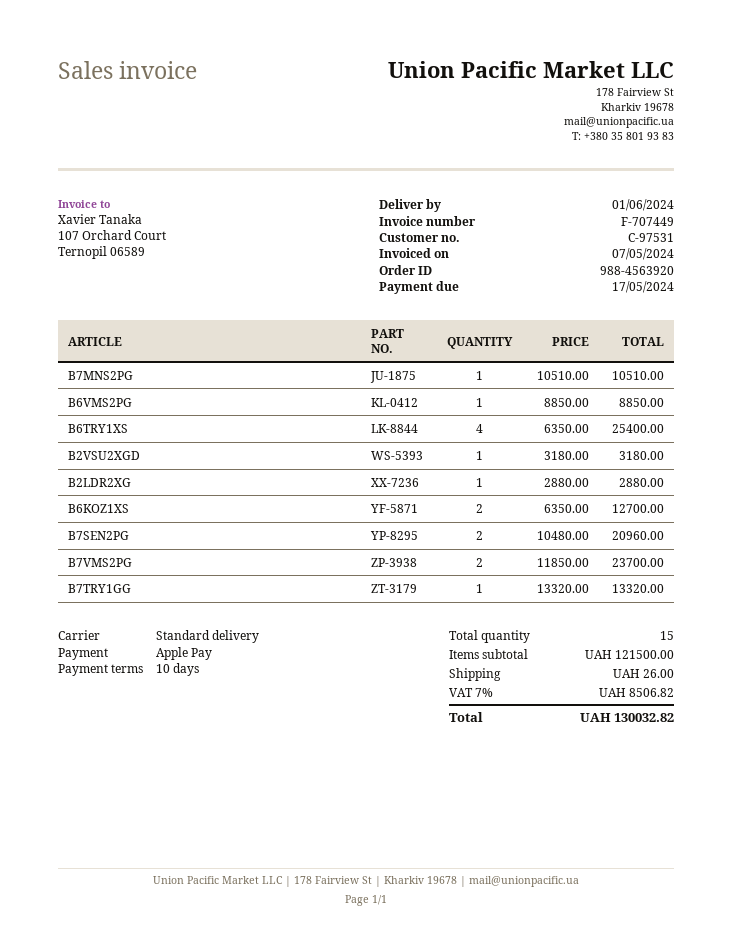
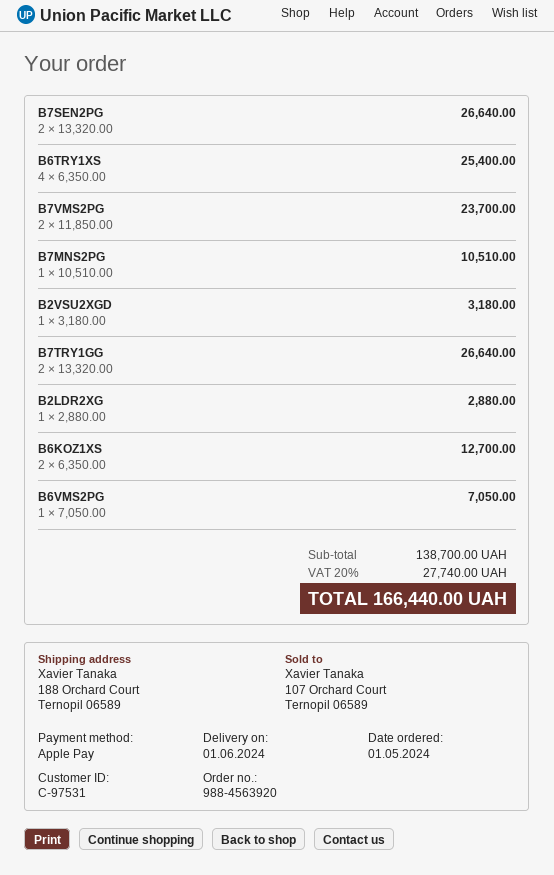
B6VMS2PG: 1 x 8850.00 = 8850.00 -> 1 x 7050.00 = 7050.00
B7SEN2PG: 2 x 10480.00 = 20960.00 -> 2 x 13320.00 = 26640.00
B7TRY1GG: 1 x 13320.00 = 13320.00 -> 2 x 13320.00 = 26640.00
subtotal: 121500.00 -> 138700.00
shipping: 26.00 -> none
tax: 7% = 8506.82 -> 20% = 27740.00
total: 130032.82 -> 166440.00

